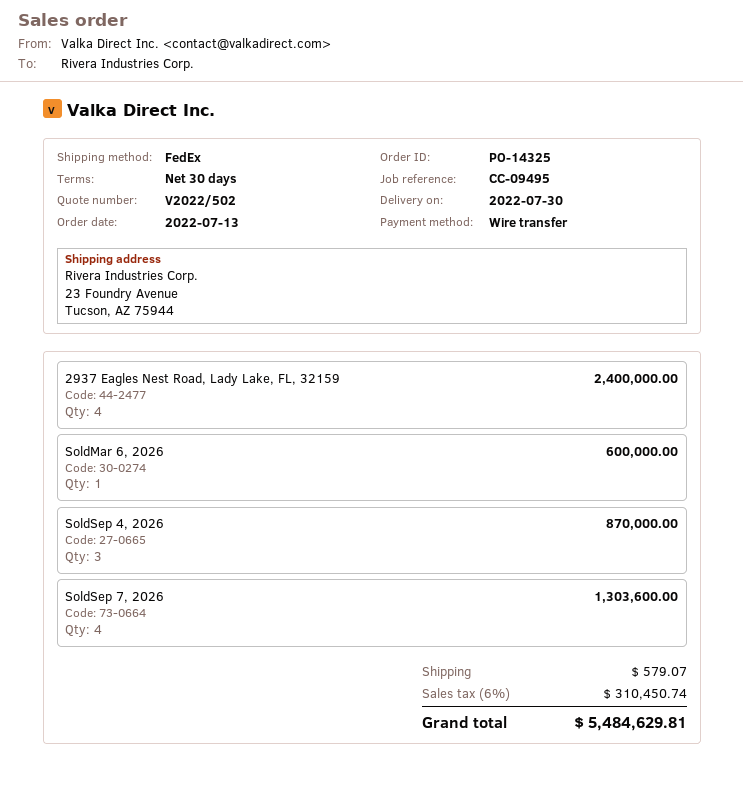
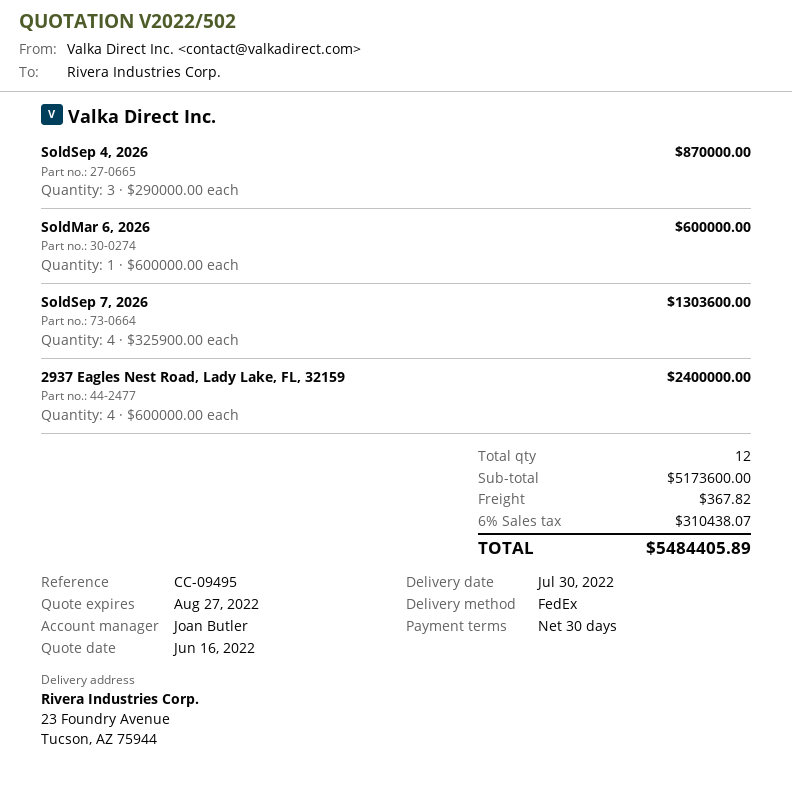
shipping: 579.07 -> 367.82
tax: 6% = 310450.74 -> 6% = 310438.07
total: 5484629.81 -> 5484405.89

